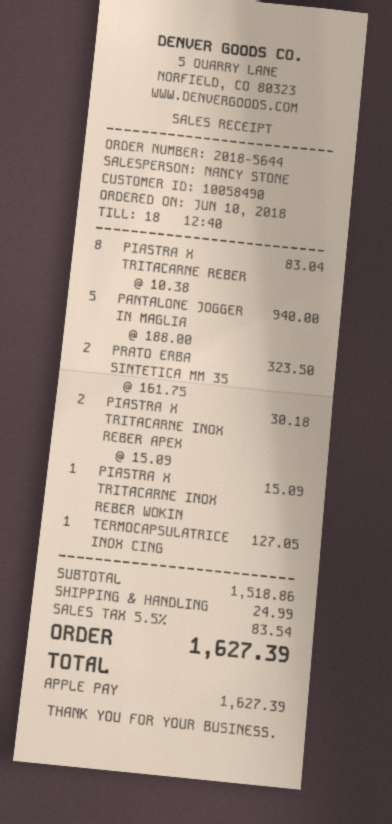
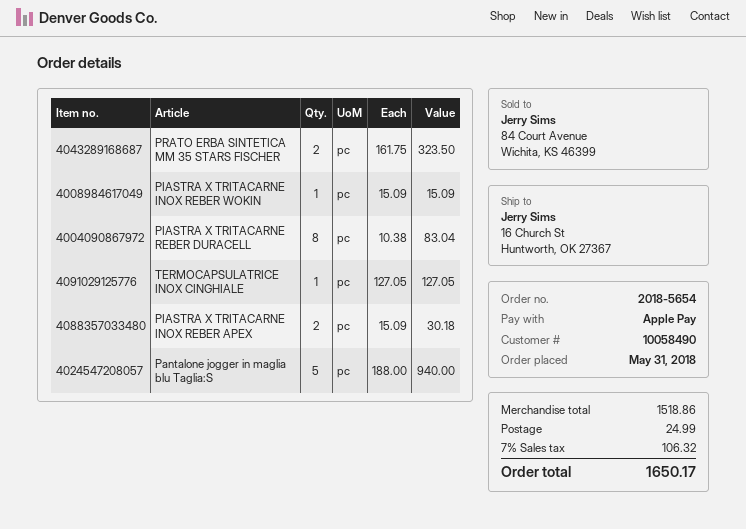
order number: 2018-5644 -> 2018-5654
order date: 2018-06-10 -> 2018-05-31
tax: 5.5% = 83.54 -> 7% = 106.32
total: 1627.39 -> 1650.17

